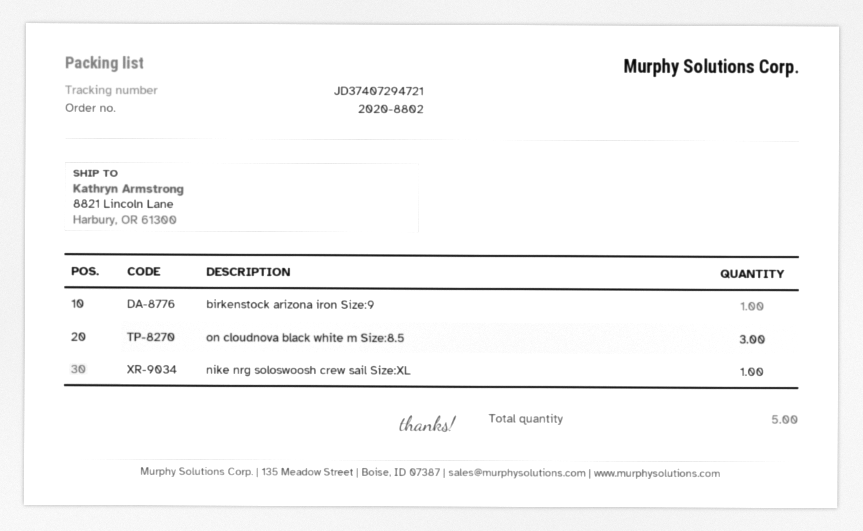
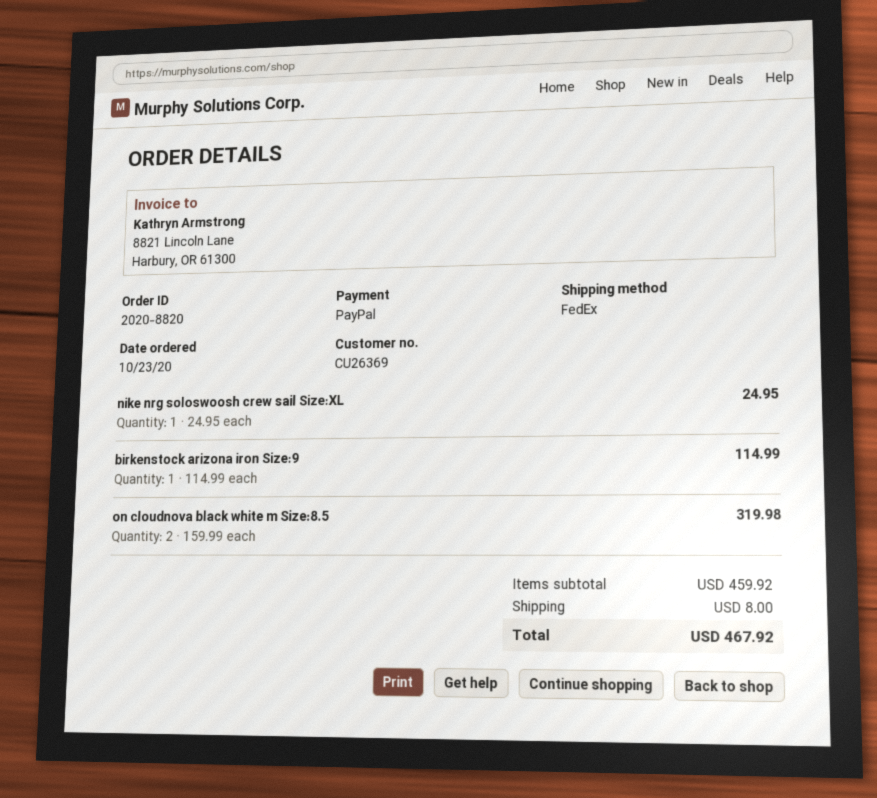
order number: 2020-8802 -> 2020-8820
on cloudnova black white m Size:8.5: 3 -> 2

